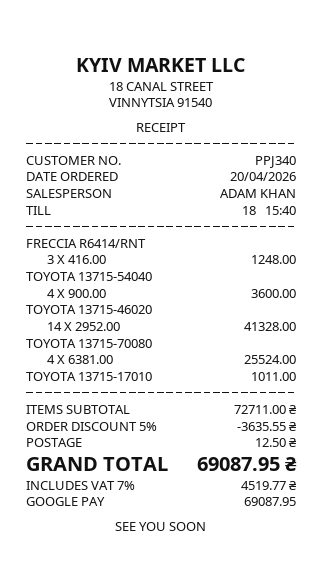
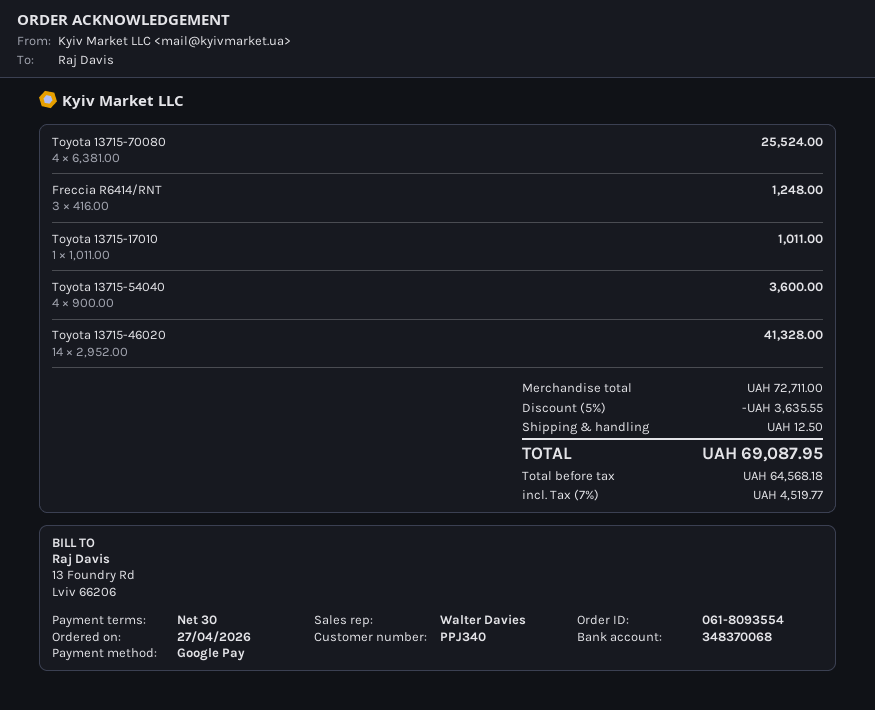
order date: 2026-04-20 -> 2026-04-27
sales rep: ADAM KHAN -> Walter Davies

